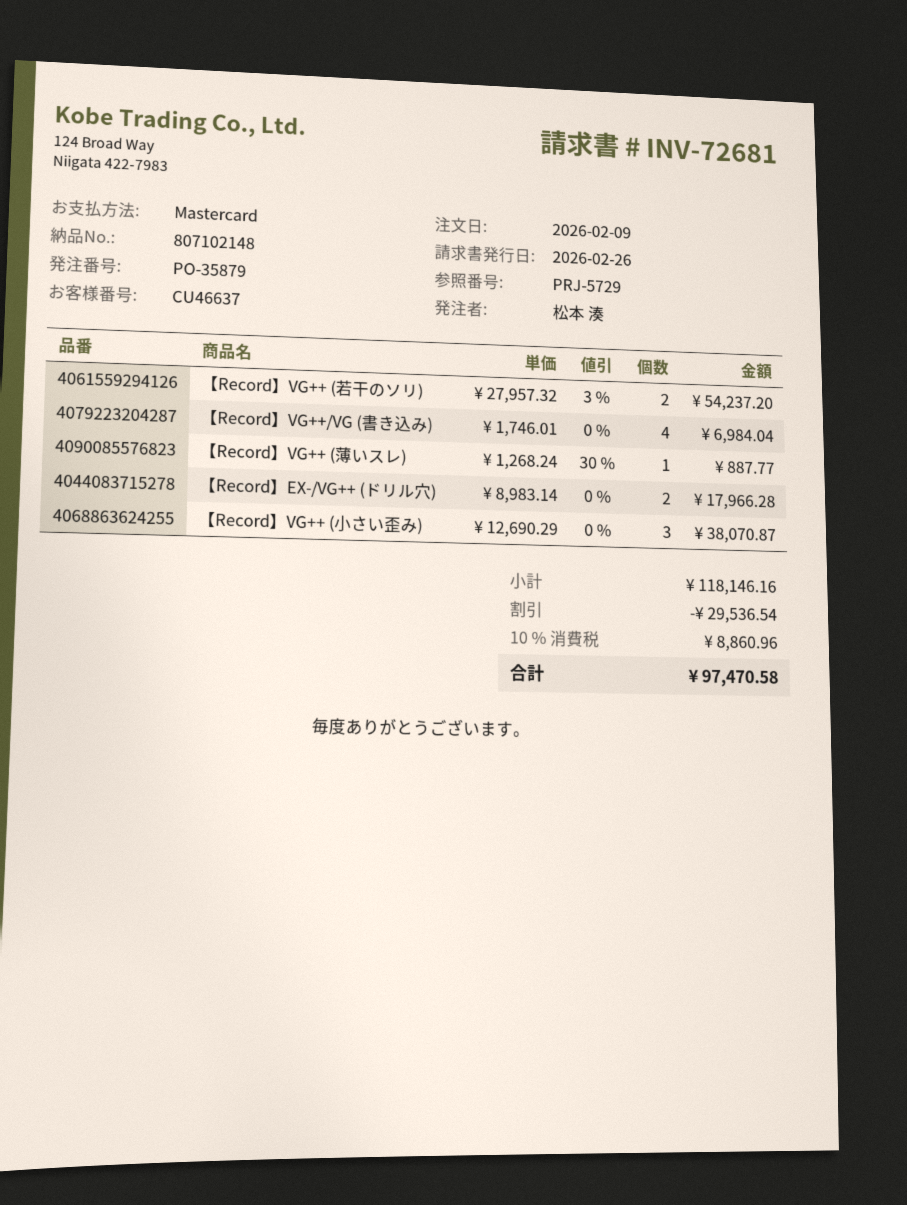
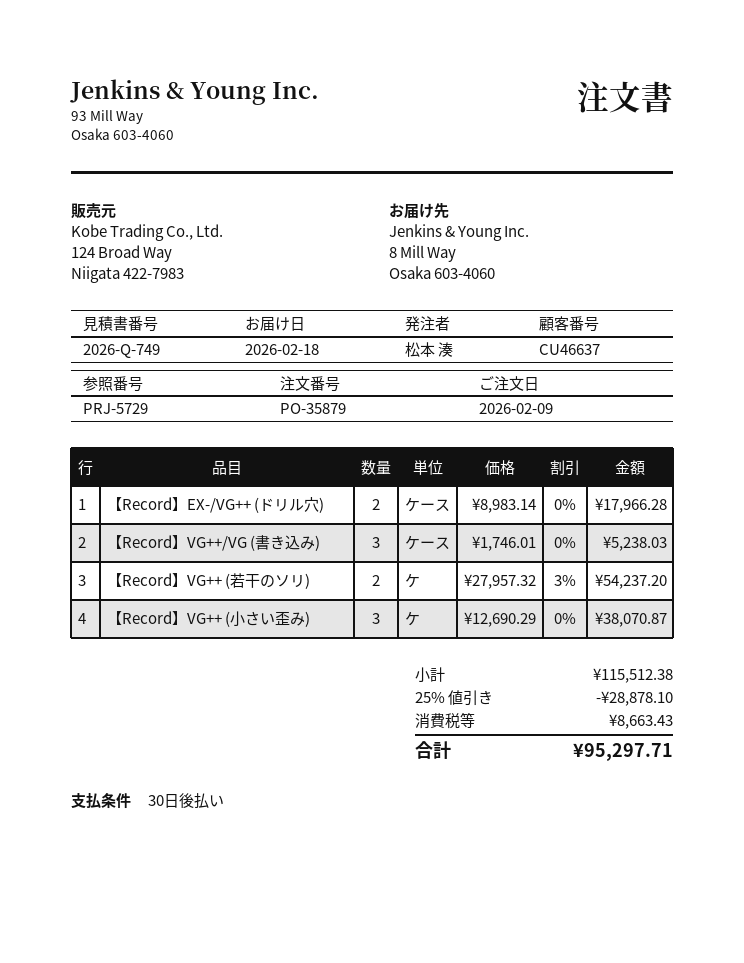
【Record】VG++/VG (書き込み): 4 x 1746.01 = 6984.04 -> 3 x 1746.01 = 5238.03
【Record】VG++ (薄いスレ): 1 x 1268.24 - 30% = 887.77 -> none
subtotal: 118146.16 -> 115512.38
discount: 29536.54 -> 28878.10
tax: 8860.96 -> 8663.43
total: 97470.58 -> 95297.71

